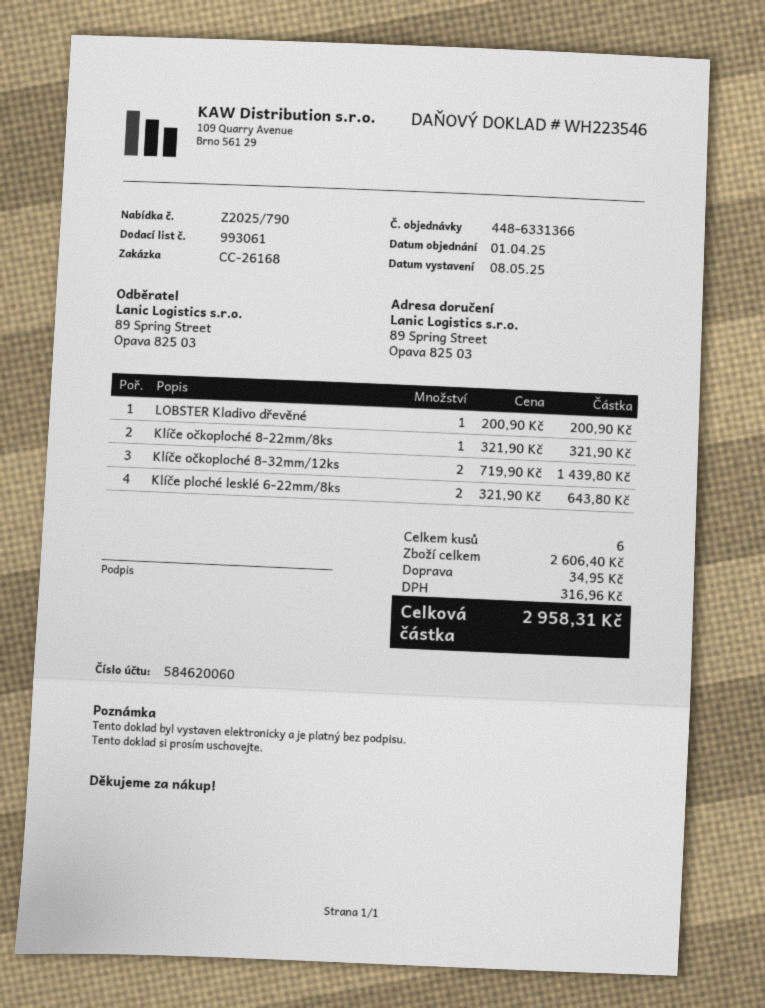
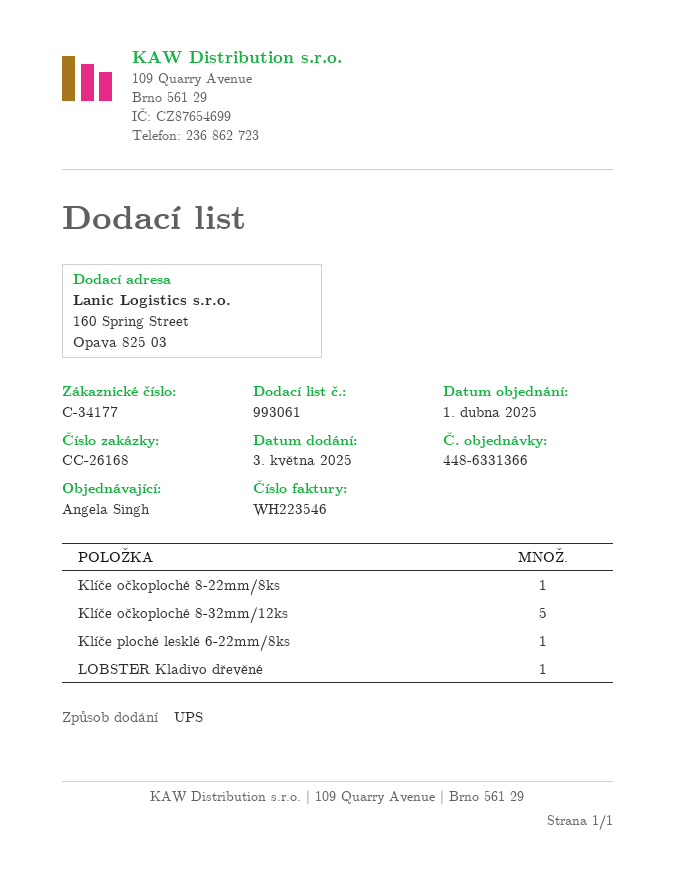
ship to: 89 Spring Street, Opava 825 03 -> 160 Spring Street, Opava 825 03
Klíče očkoploché 8-32mm/12ks: 2 -> 5
Klíče ploché lesklé 6-22mm/8ks: 2 -> 1

